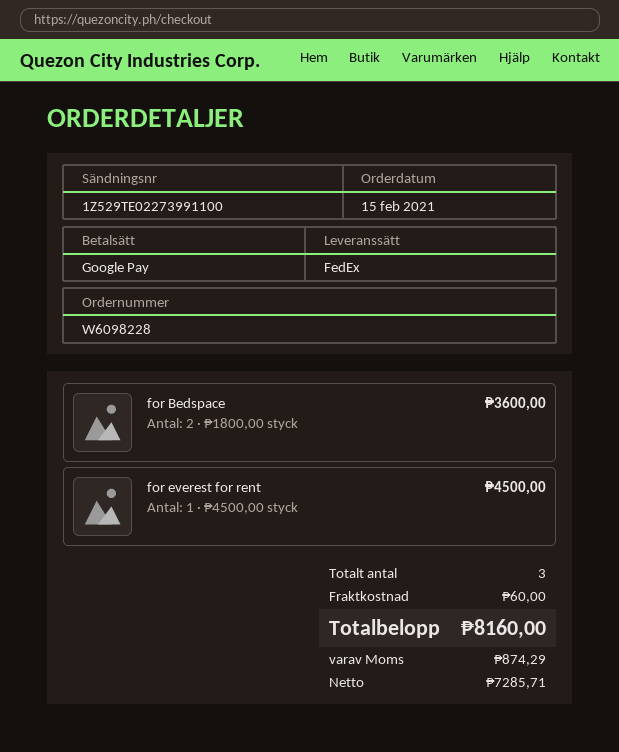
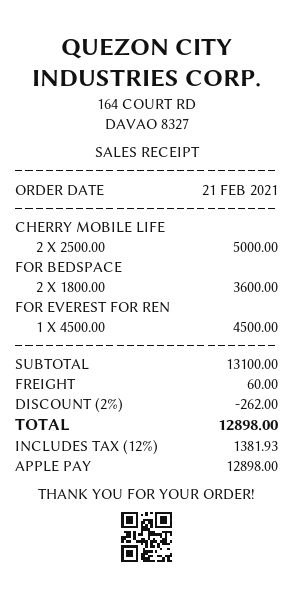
order date: 2021-02-15 -> 2021-02-21
payment method: Google Pay -> Apple Pay
CHERRY MOBILE LIFE: none -> 2 x 2500.00 = 5000.00
discount: none -> 2% = 262.00
tax: 874.29 -> 1381.93
total: 8160.00 -> 12898.00

